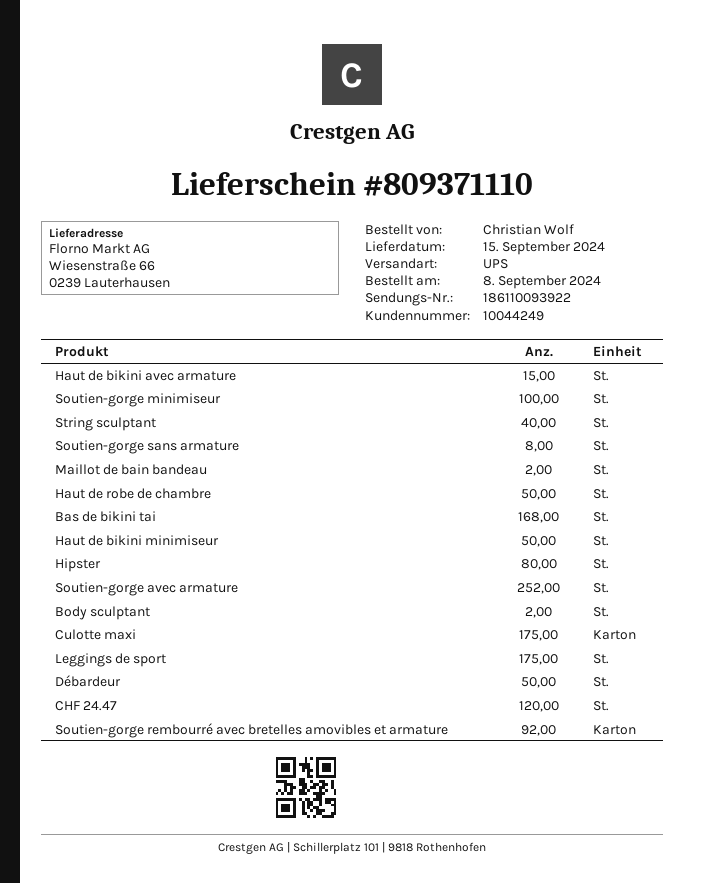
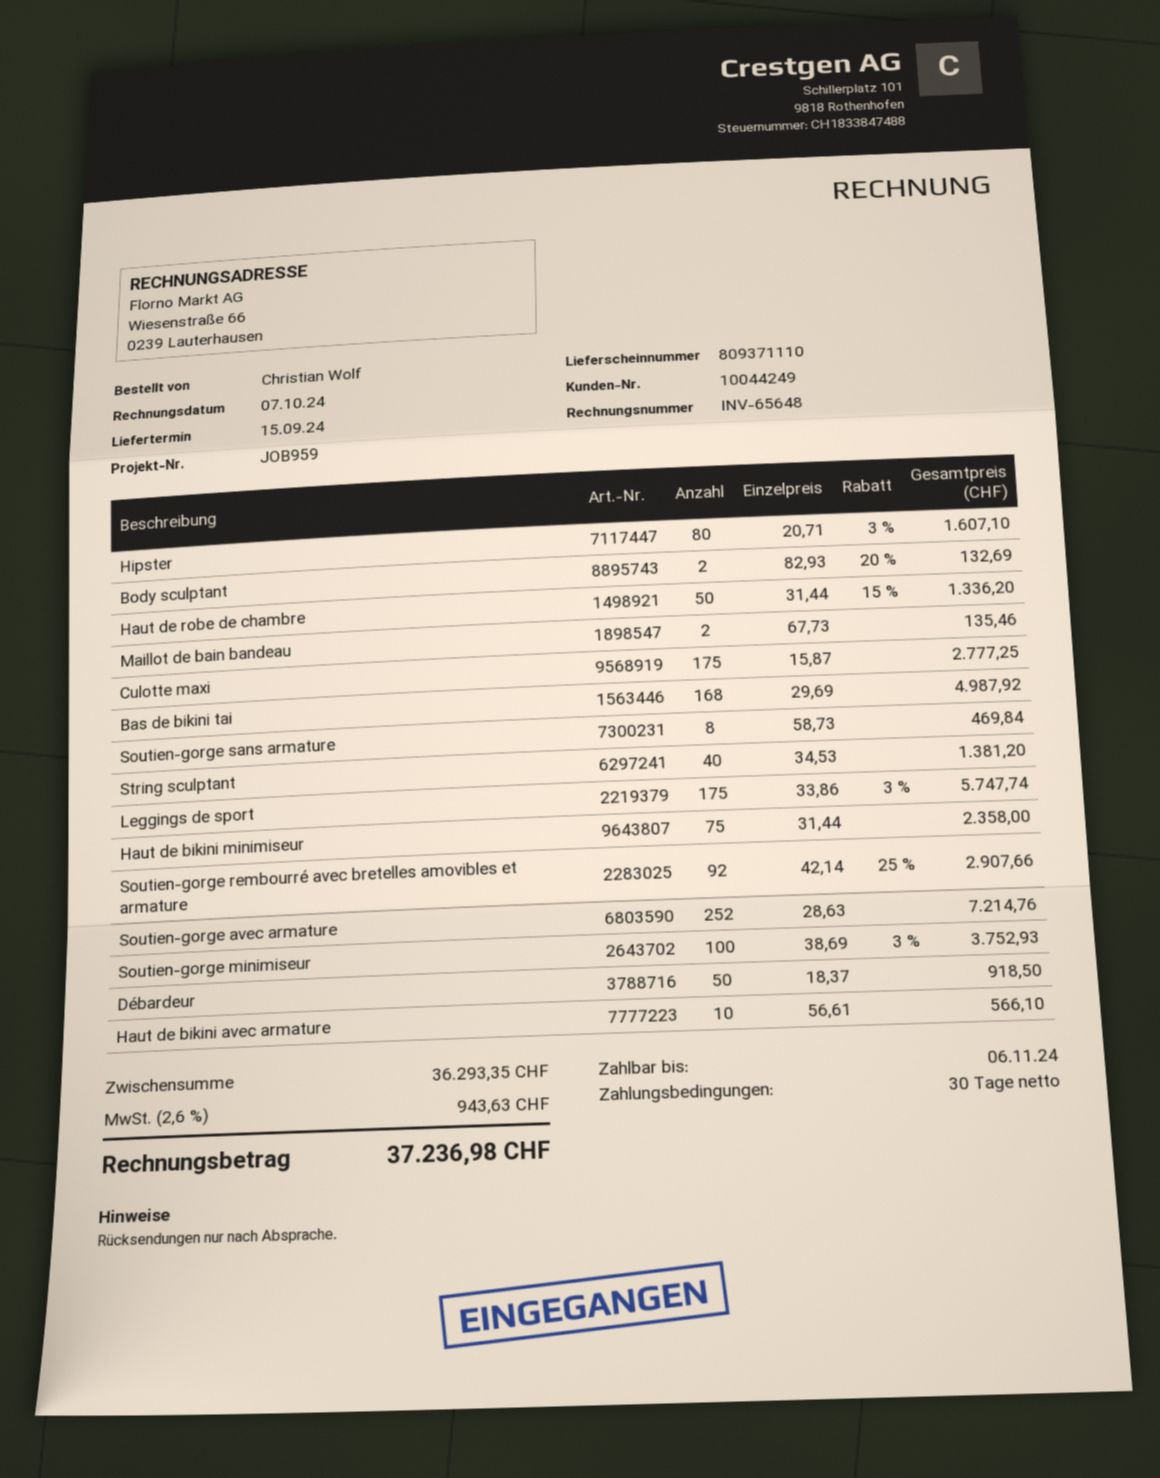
Haut de bikini avec armature: 15 -> 10
Haut de bikini minimiseur: 50 -> 75
CHF 24.47: 120 -> none

